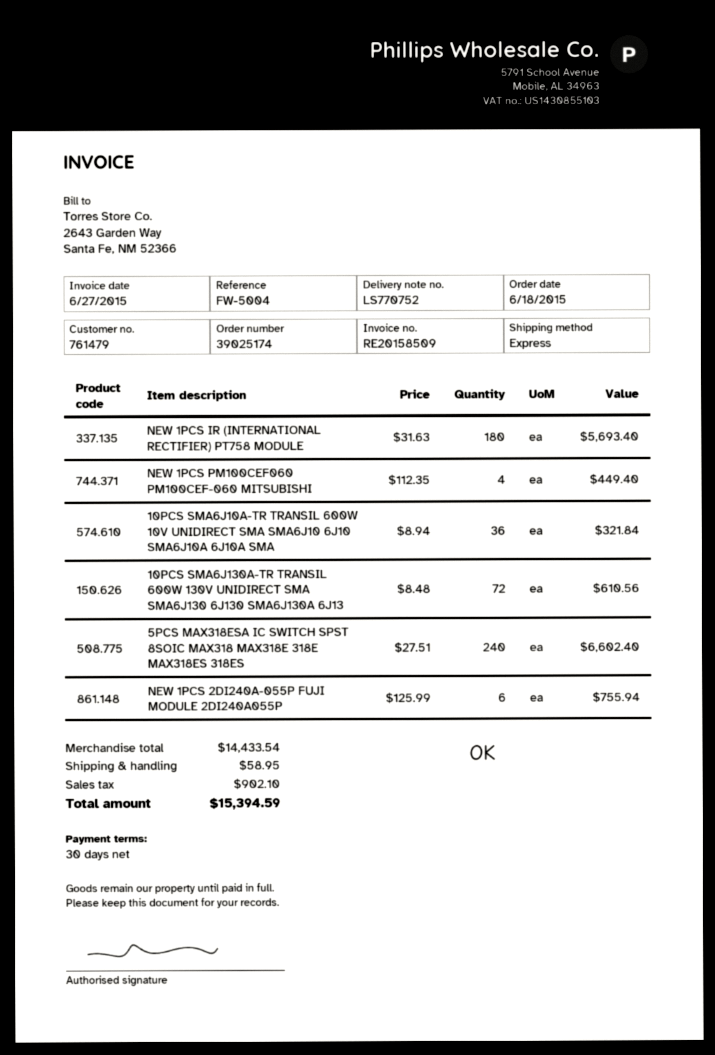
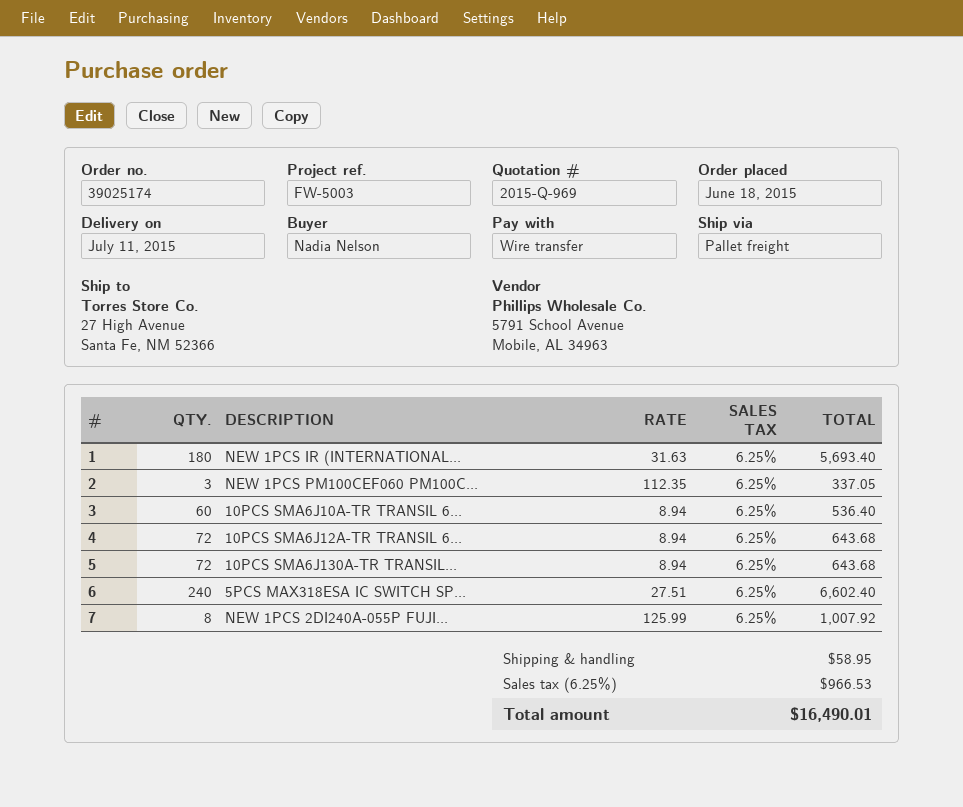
reference: FW-5004 -> FW-5003
shipping method: express -> pallet freight
NEW 1PCS PM100CEF060 PM100CEF-060 MITSUBISHI: 4 x 112.35 = 449.40 -> 3 x 112.35 = 337.05
10PCS SMA6J10A-TR TRANSIL 600W 10V UNIDIRECT SMA SMA6J10 6J10 SMA6J10A 6J10A SMA: 36 x 8.94 = 321.84 -> 60 x 8.94 = 536.40
10PCS SMA6J130A-TR TRANSIL 600W 130V UNIDIRECT SMA SMA6J130 6J130 SMA6J130A 6J13: 72 x 8.48 = 610.56 -> 72 x 8.94 = 643.68
NEW 1PCS 2DI240A-055P FUJI MODULE 2DI240A055P: 6 x 125.99 = 755.94 -> 8 x 125.99 = 1007.92
10PCS SMA6J12A-TR TRANSIL 6...: none -> 72 x 8.94 = 643.68
tax: 902.10 -> 966.53
total: 15394.59 -> 16490.01

